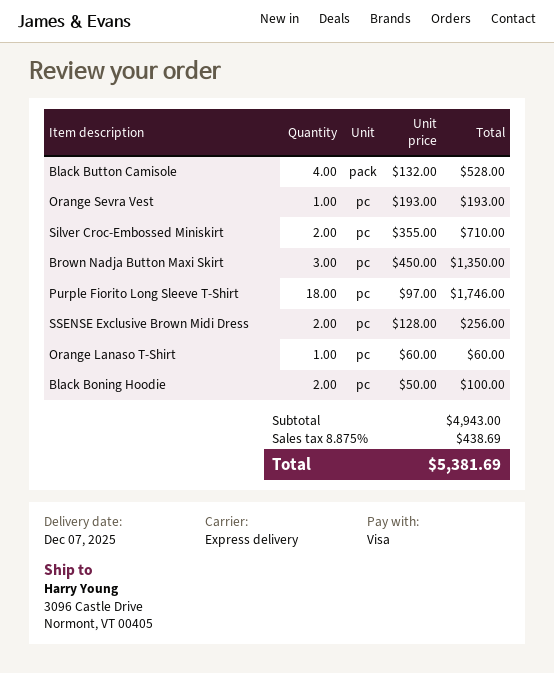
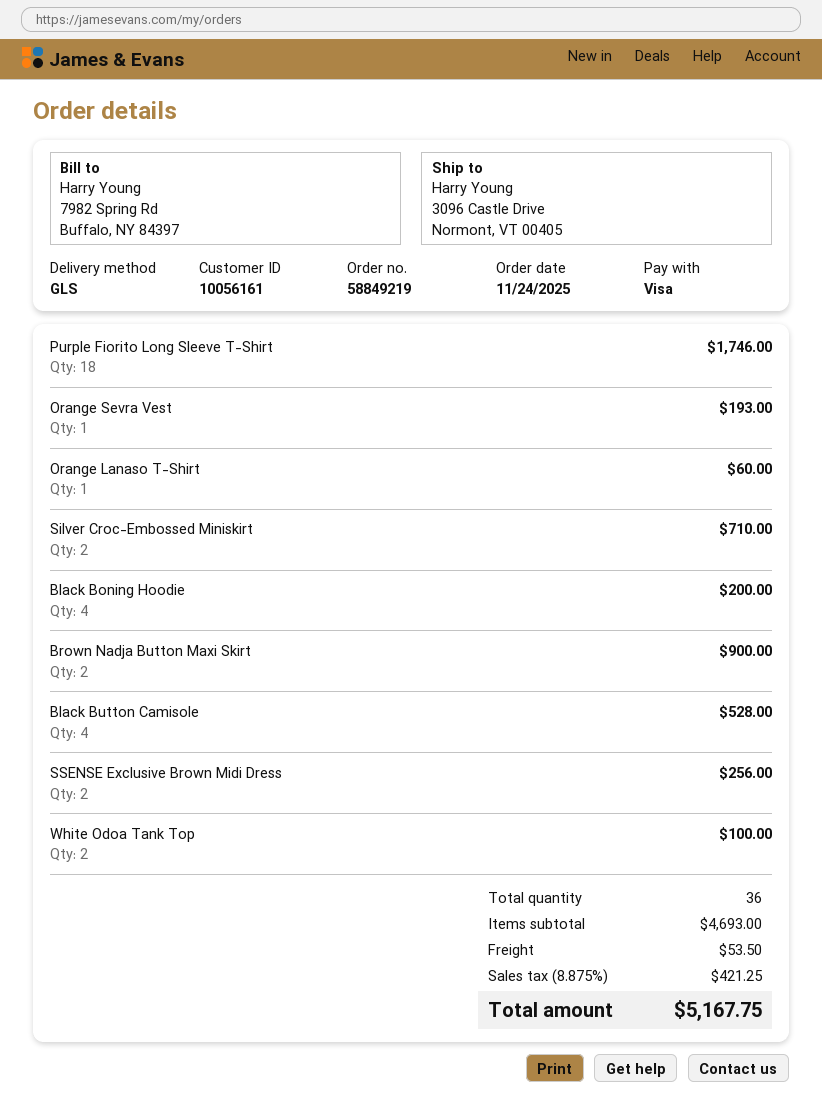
shipping method: express -> GLS
Brown Nadja Button Maxi Skirt: 3 for 1350.00 -> 2 for 900.00
Black Boning Hoodie: 2 for 100.00 -> 4 for 200.00
White Odoa Tank Top: none -> 2 for 100.00
subtotal: 4943.00 -> 4693.00
shipping: none -> 53.50
tax: 8.875% = 438.69 -> 8.875% = 421.25
total: 5381.69 -> 5167.75

